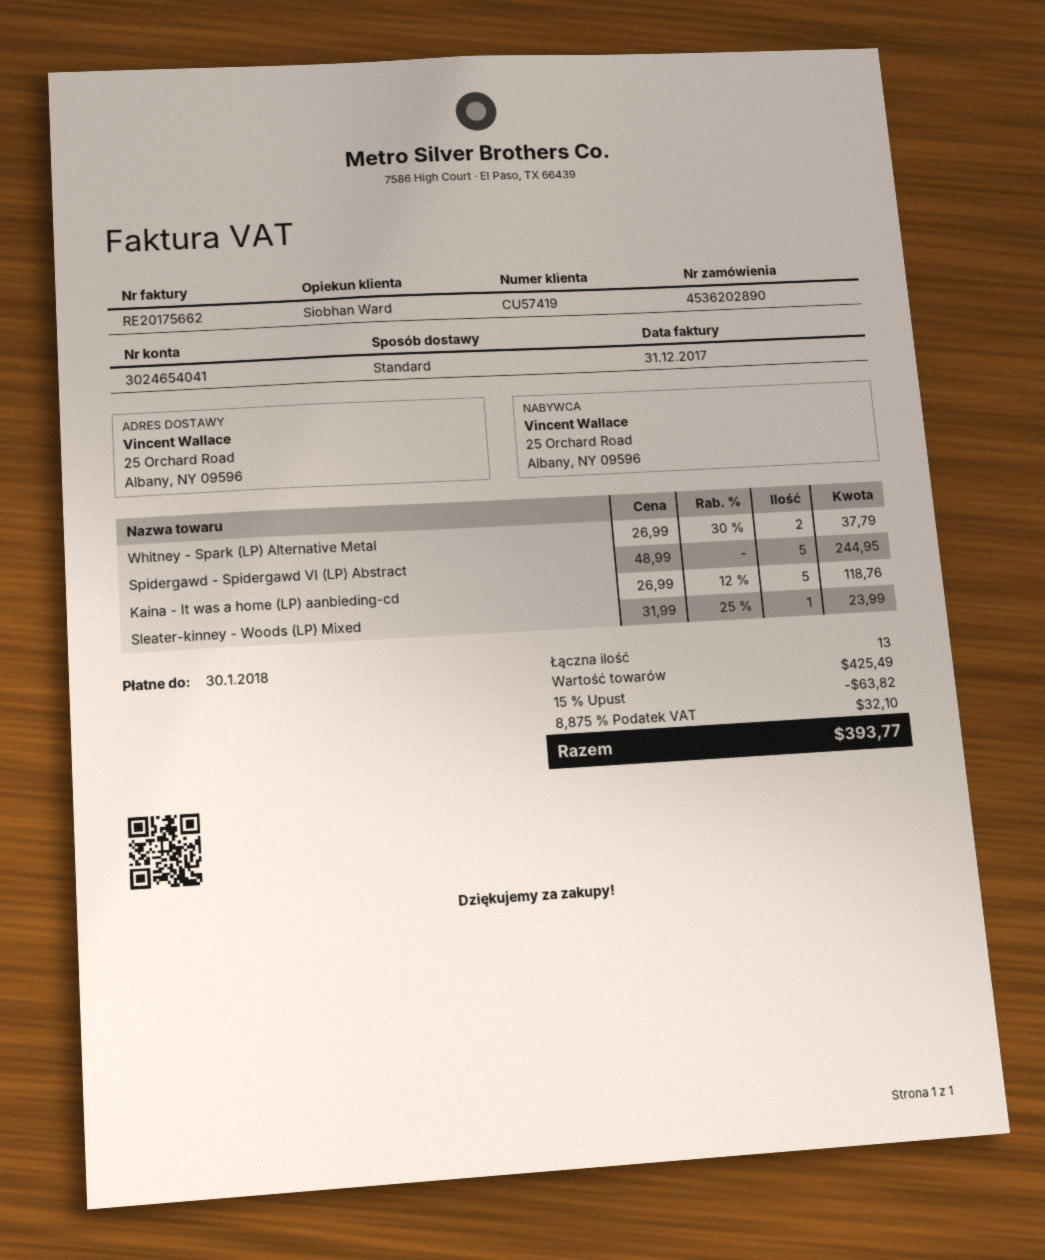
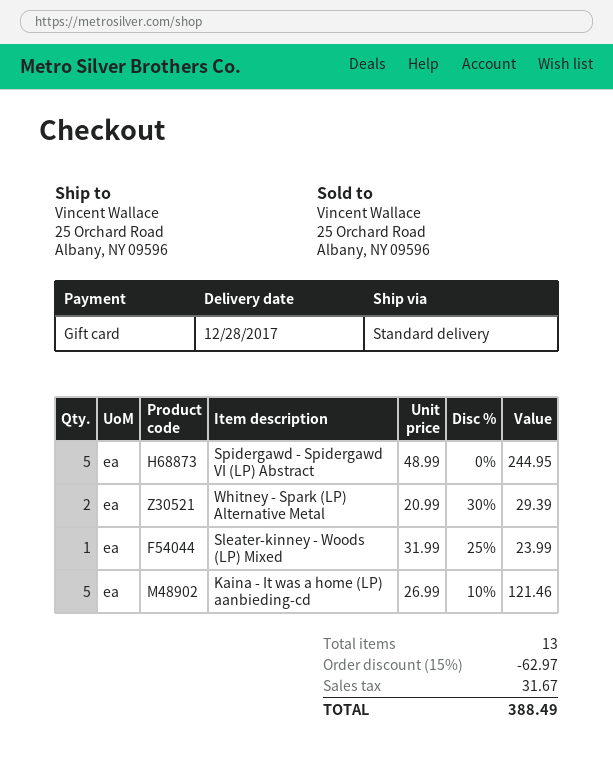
Whitney - Spark (LP) Alternative Metal: 2 x 26.99 - 30% = 37.79 -> 2 x 20.99 - 30% = 29.39
Kaina - It was a home (LP) aanbieding-cd: 5 x 26.99 - 12% = 118.76 -> 5 x 26.99 - 10% = 121.46
discount: 15% = 63.82 -> 15% = 62.97
tax: 32.10 -> 31.67
total: 393.77 -> 388.49

